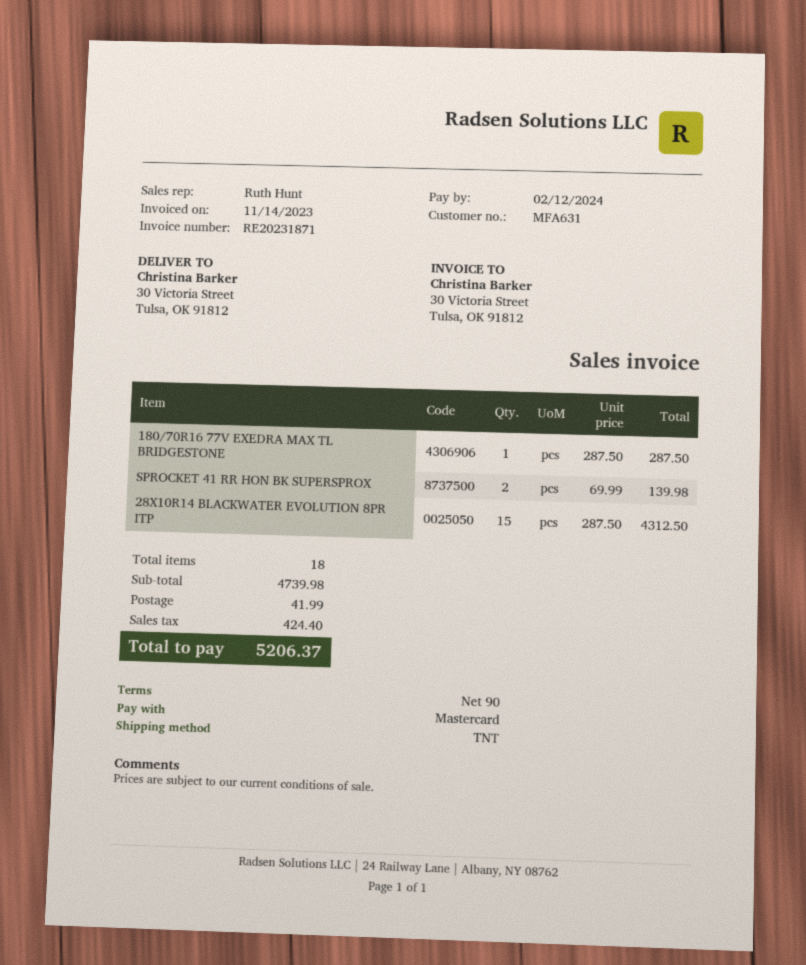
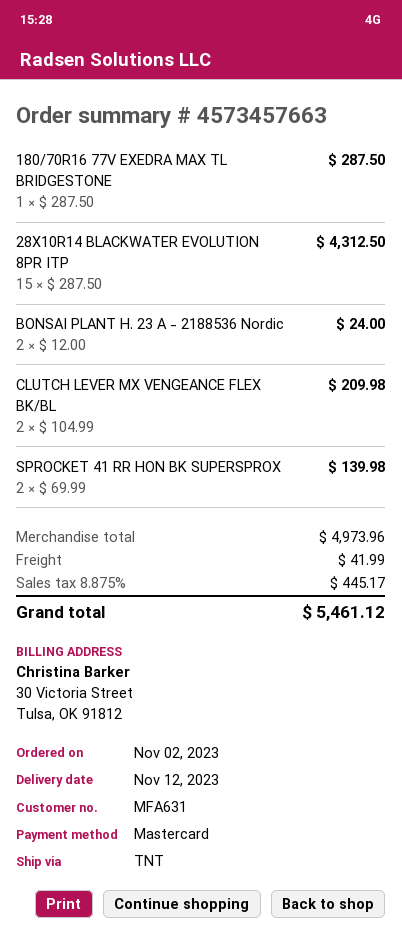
BONSAI PLANT H. 23 A - 2188536 Nordic: none -> 2 x 12.00 = 24.00
CLUTCH LEVER MX VENGEANCE FLEX BK/BL: none -> 2 x 104.99 = 209.98
subtotal: 4739.98 -> 4973.96
tax: 424.40 -> 445.17
total: 5206.37 -> 5461.12

